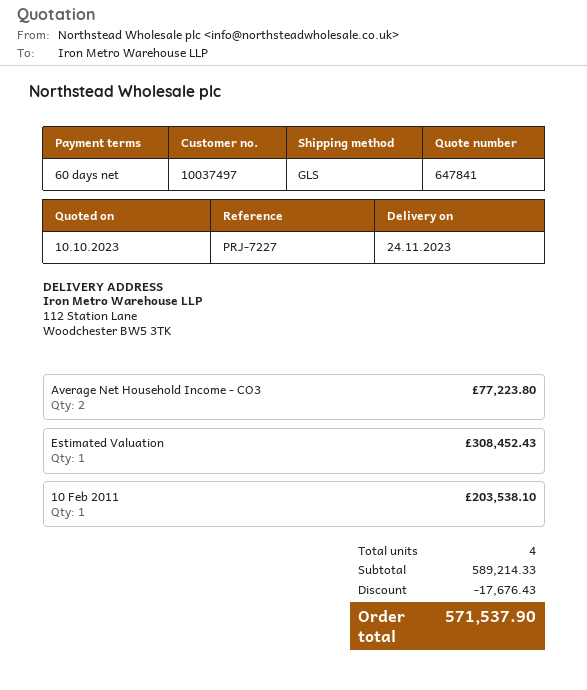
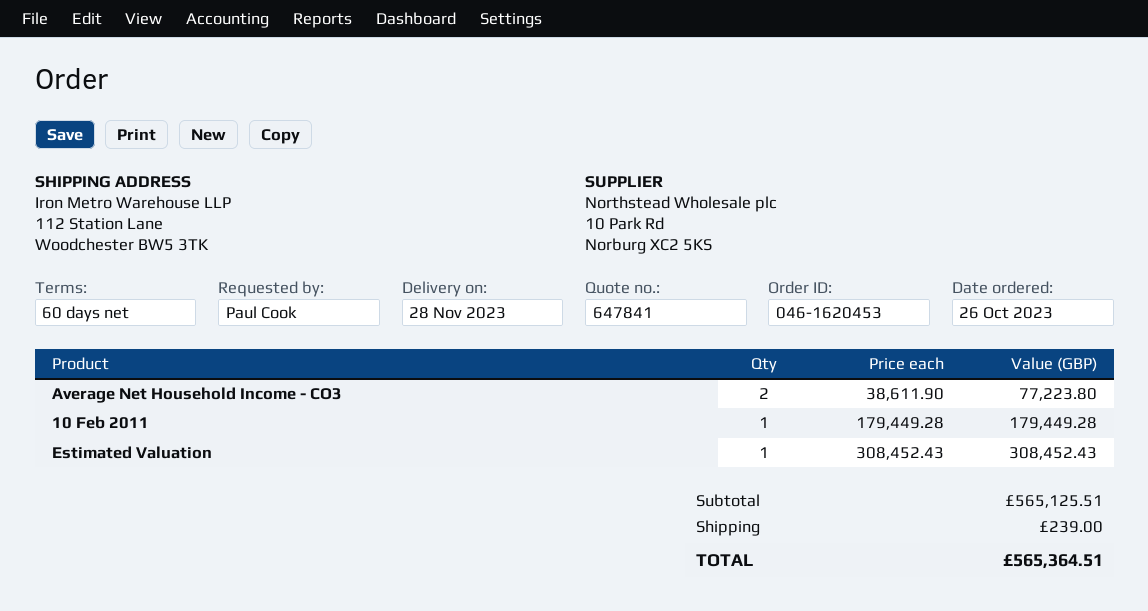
delivery date: 2023-11-24 -> 2023-11-28
10 Feb 2011: 1 for 203538.10 -> 1 for 179449.28
subtotal: 589214.33 -> 565125.51
discount: 17676.43 -> none
shipping: none -> 239.00
total: 571537.90 -> 565364.51

